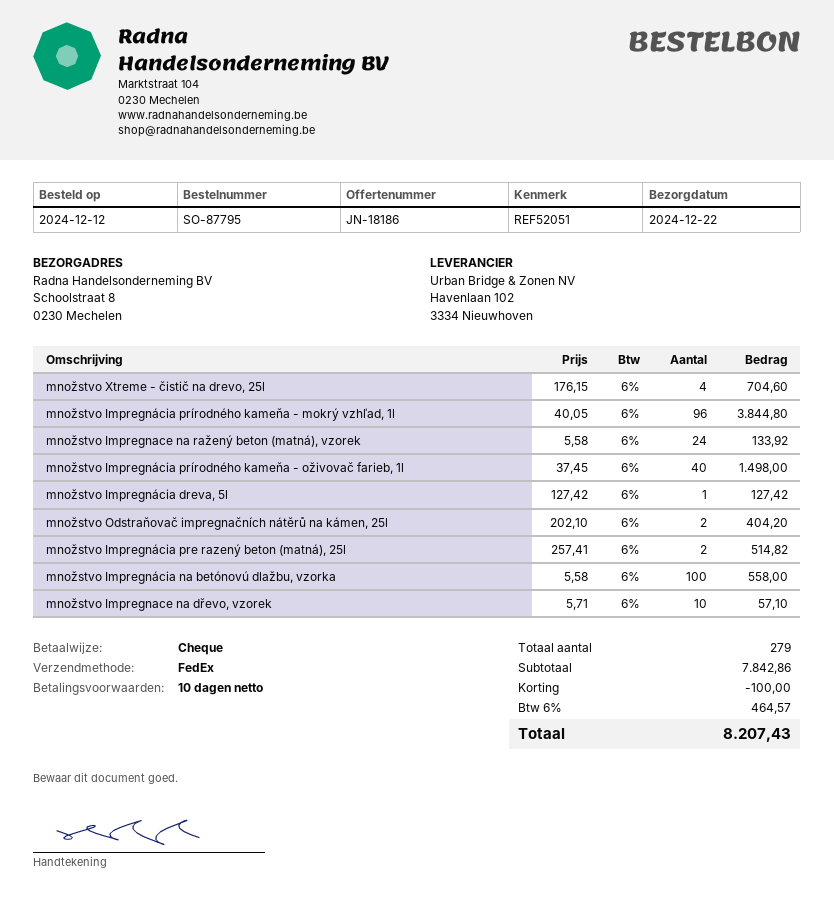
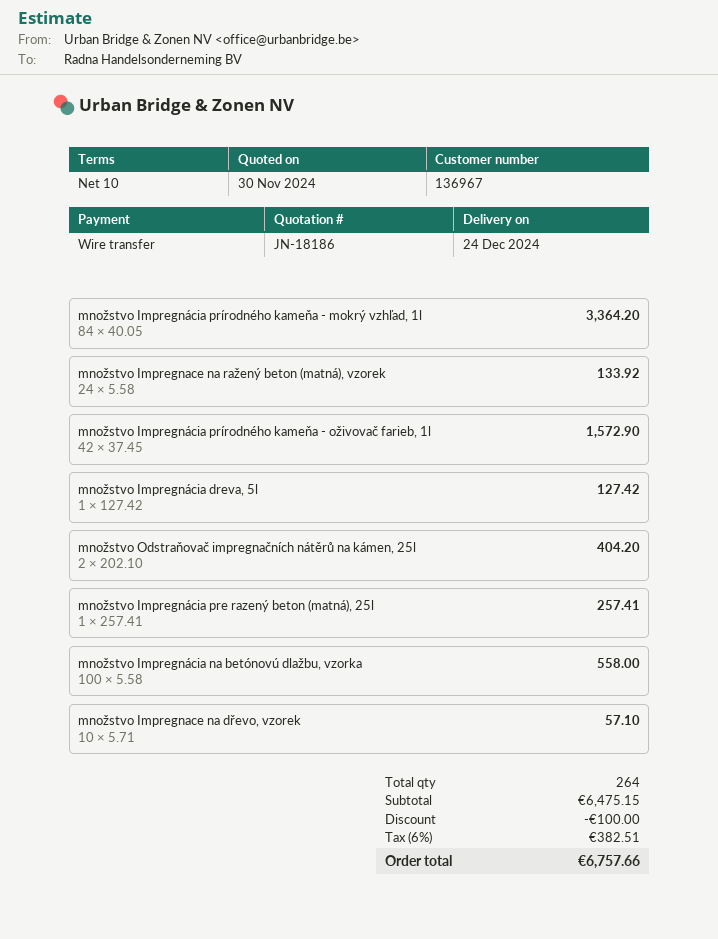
delivery date: 2024-12-22 -> 2024-12-24
payment method: cheque -> bank transfer
množstvo Xtreme - čistič na drevo, 25l: 4 x 176.15 = 704.60 -> none
množstvo Impregnácia prírodného kameňa - mokrý vzhľad, 1l: 96 x 40.05 = 3844.80 -> 84 x 40.05 = 3364.20
množstvo Impregnácia prírodného kameňa - oživovač farieb, 1l: 40 x 37.45 = 1498.00 -> 42 x 37.45 = 1572.90
množstvo Impregnácia pre razený beton (matná), 25l: 2 x 257.41 = 514.82 -> 1 x 257.41 = 257.41
total quantity: 279 -> 264
subtotal: 7842.86 -> 6475.15
tax: 6% = 464.57 -> 6% = 382.51
total: 8207.43 -> 6757.66

